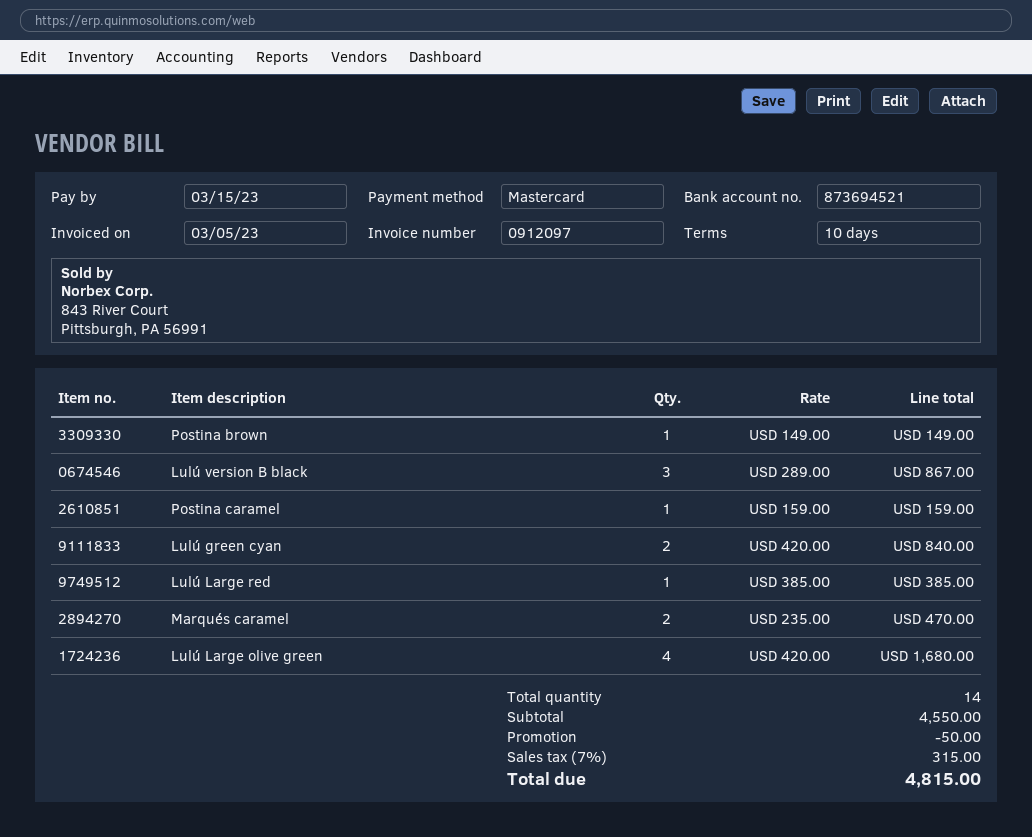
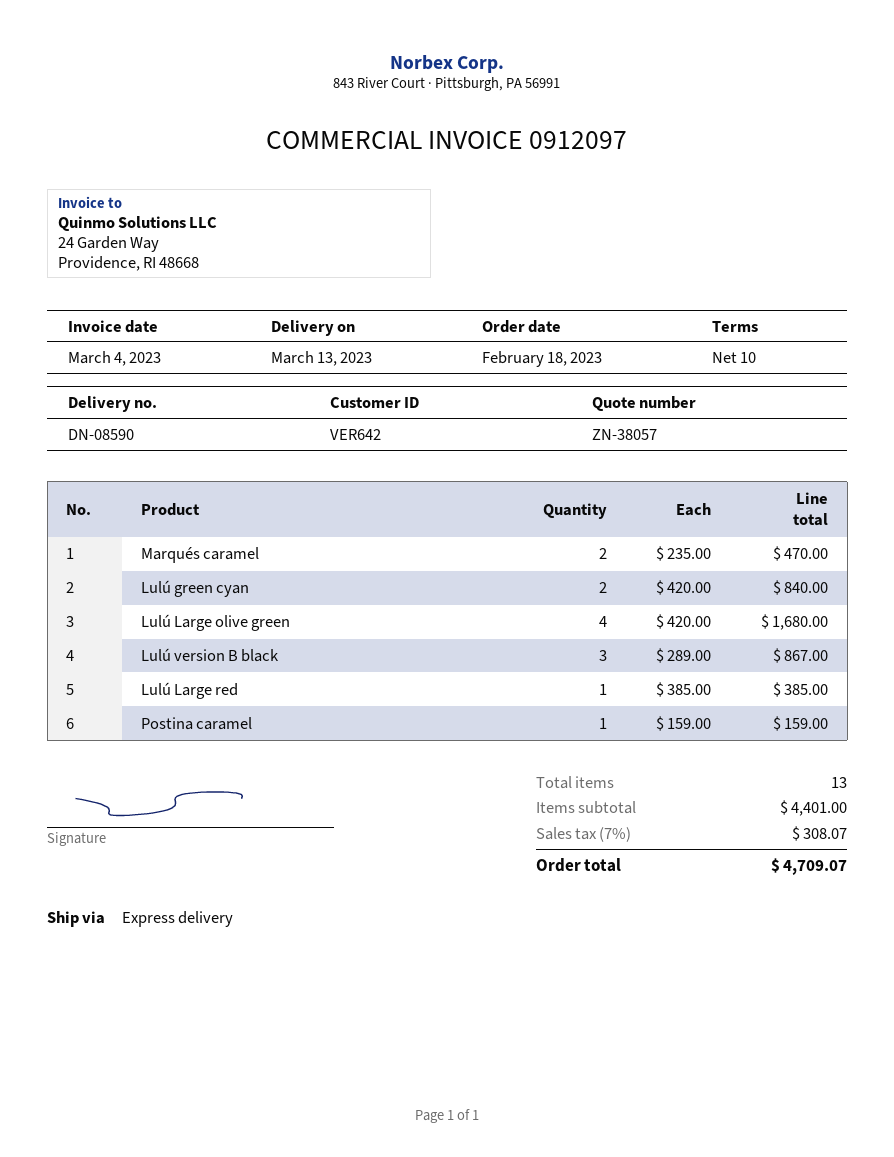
invoice date: 2023-03-05 -> 2023-03-04
Postina brown: 1 x 149.00 = 149.00 -> none
total quantity: 14 -> 13
subtotal: 4550.00 -> 4401.00
discount: 50.00 -> none
tax: 7% = 315.00 -> 7% = 308.07
total: 4815.00 -> 4709.07

